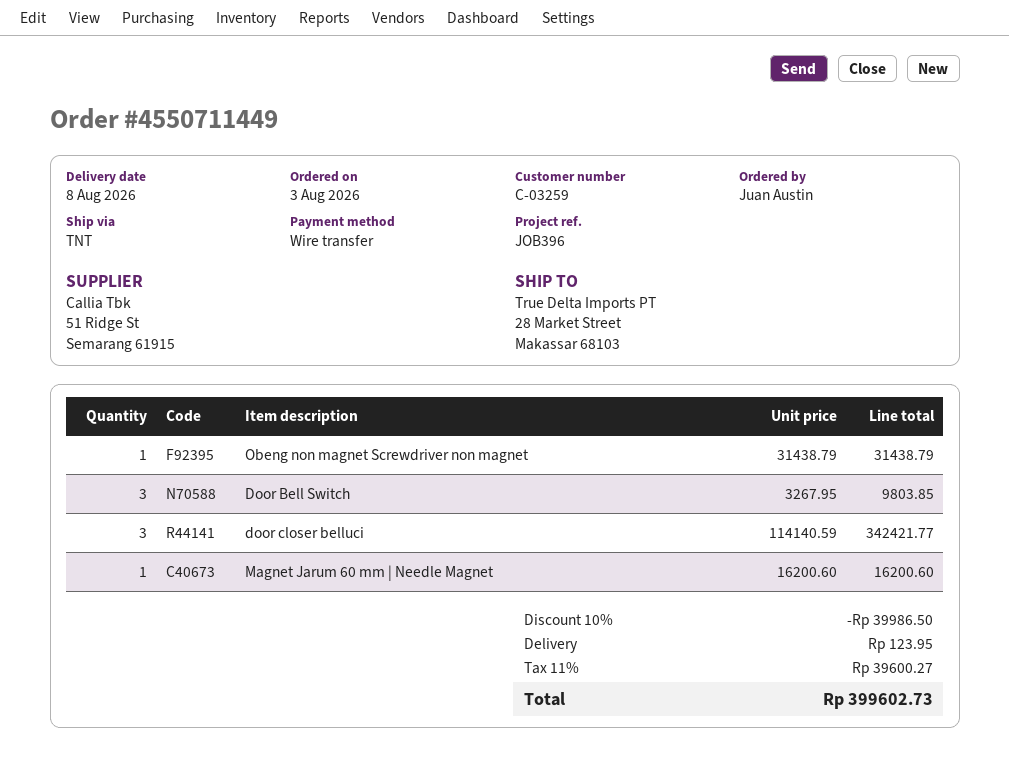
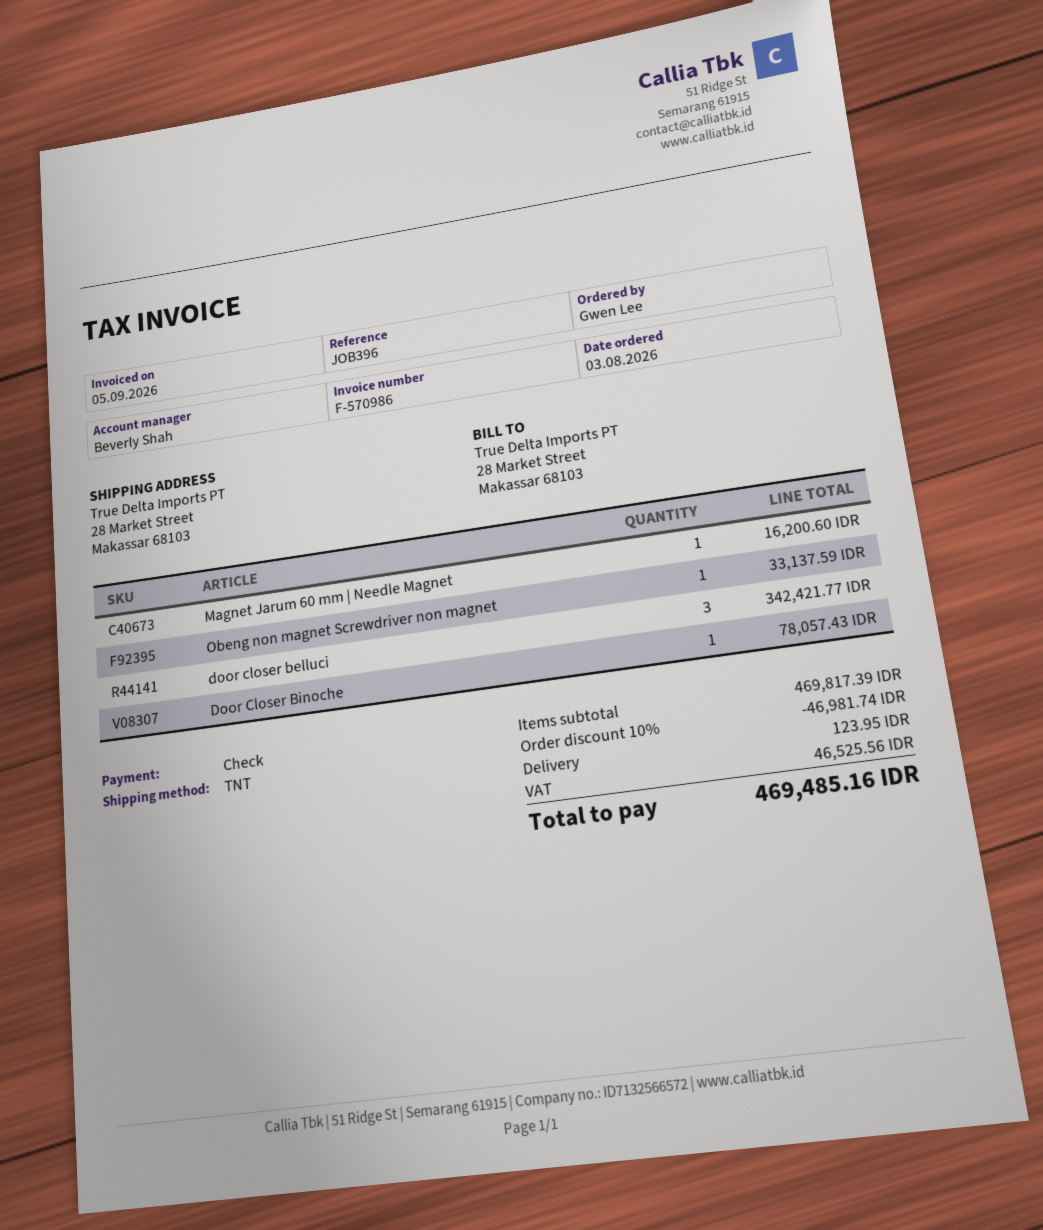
ordered by: Juan Austin -> Gwen Lee
payment method: bank transfer -> cheque
Obeng non magnet Screwdriver non magnet: 1 for 31438.79 -> 1 for 33137.59
Door Bell Switch: 3 for 9803.85 -> none
Door Closer Binoche: none -> 1 for 78057.43
discount: 10% = 39986.50 -> 10% = 46981.74
tax: 39600.27 -> 46525.56
total: 399602.73 -> 469485.16

